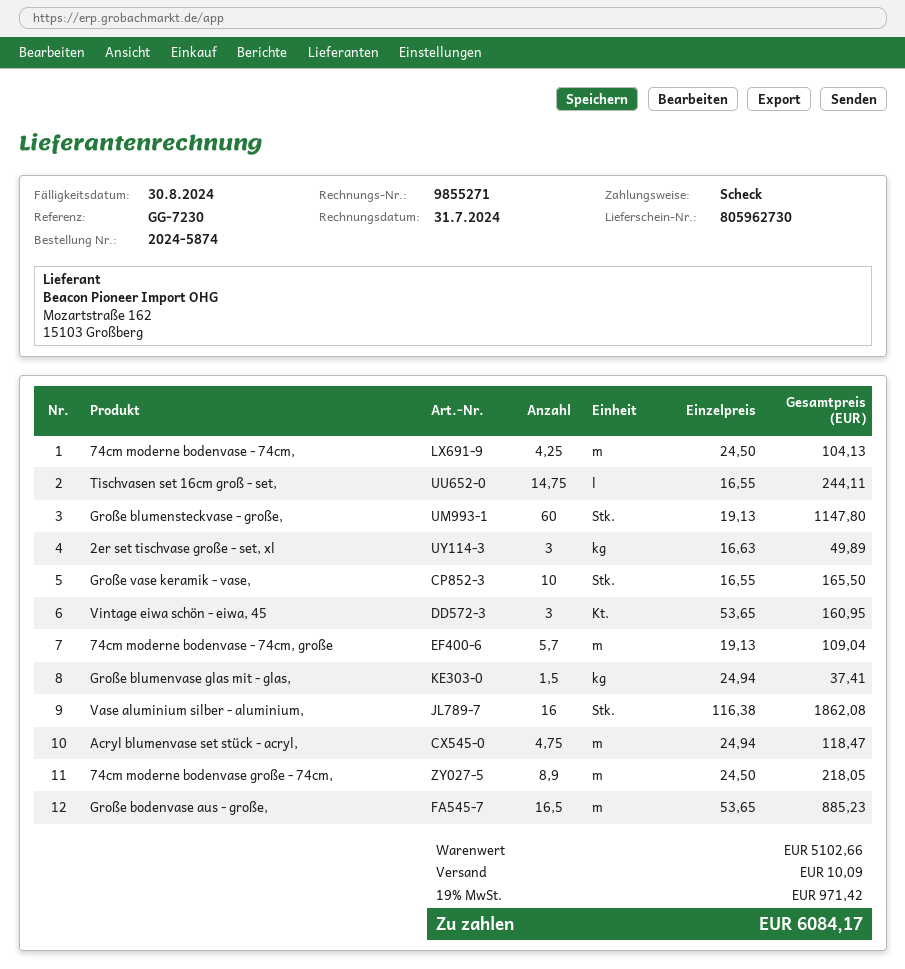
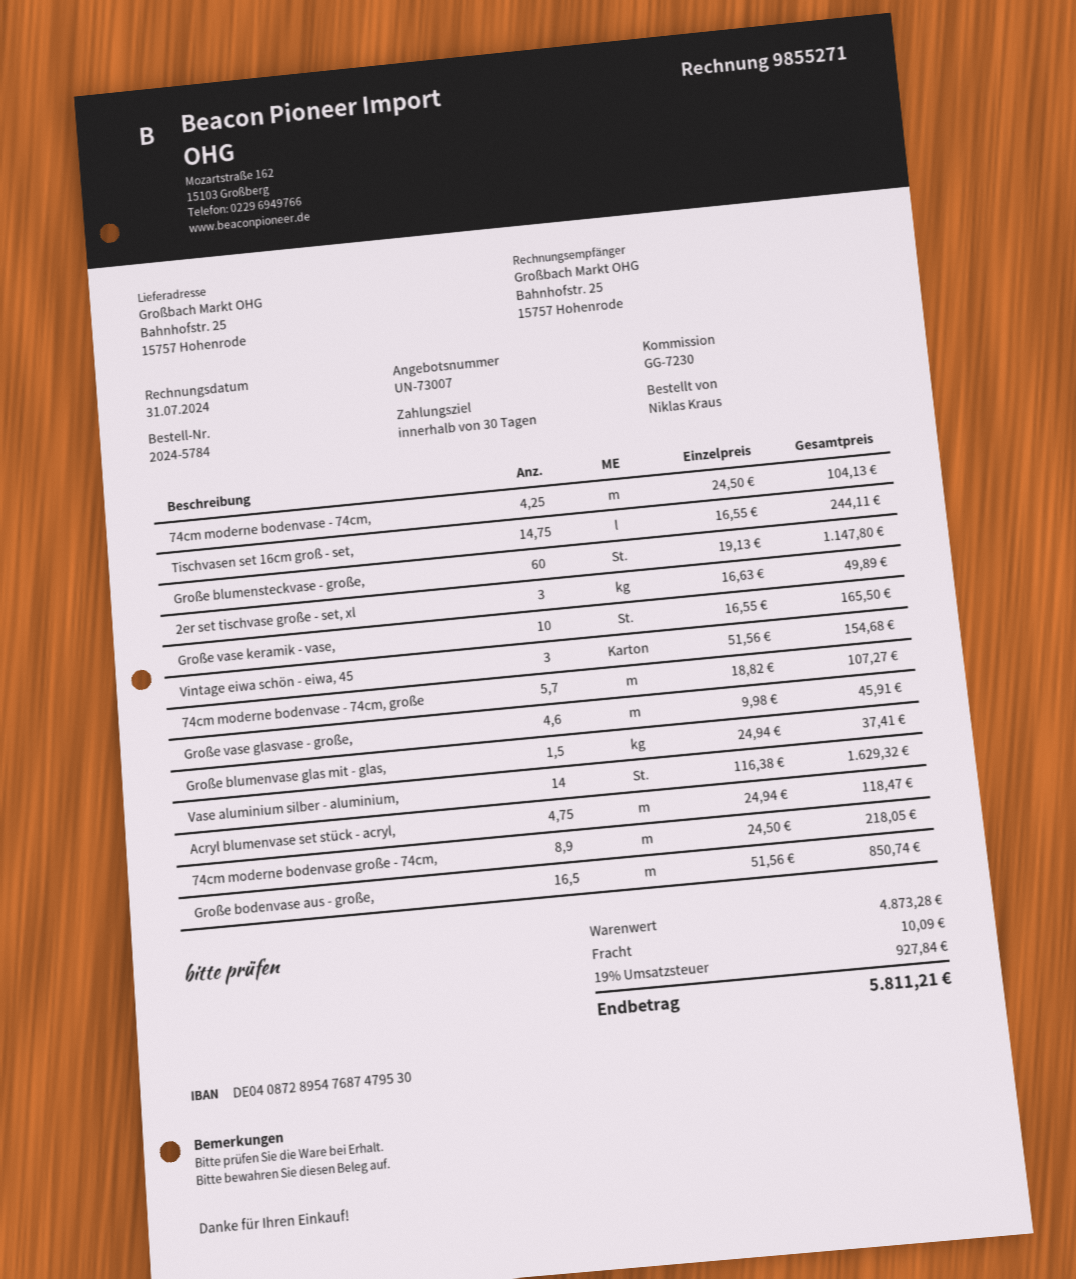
order number: 2024-5874 -> 2024-5784
Vintage eiwa schön - eiwa, 45: 3 x 53.65 = 160.95 -> 3 x 51.56 = 154.68
74cm moderne bodenvase - 74cm, große: 5.7 x 19.13 = 109.04 -> 5.7 x 18.82 = 107.27
Vase aluminium silber - aluminium,: 16 x 116.38 = 1862.08 -> 14 x 116.38 = 1629.32
Große bodenvase aus - große,: 16.5 x 53.65 = 885.23 -> 16.5 x 51.56 = 850.74
Große vase glasvase - große,: none -> 4.6 x 9.98 = 45.91
subtotal: 5102.66 -> 4873.28
tax: 19% = 971.42 -> 19% = 927.84
total: 6084.17 -> 5811.21

